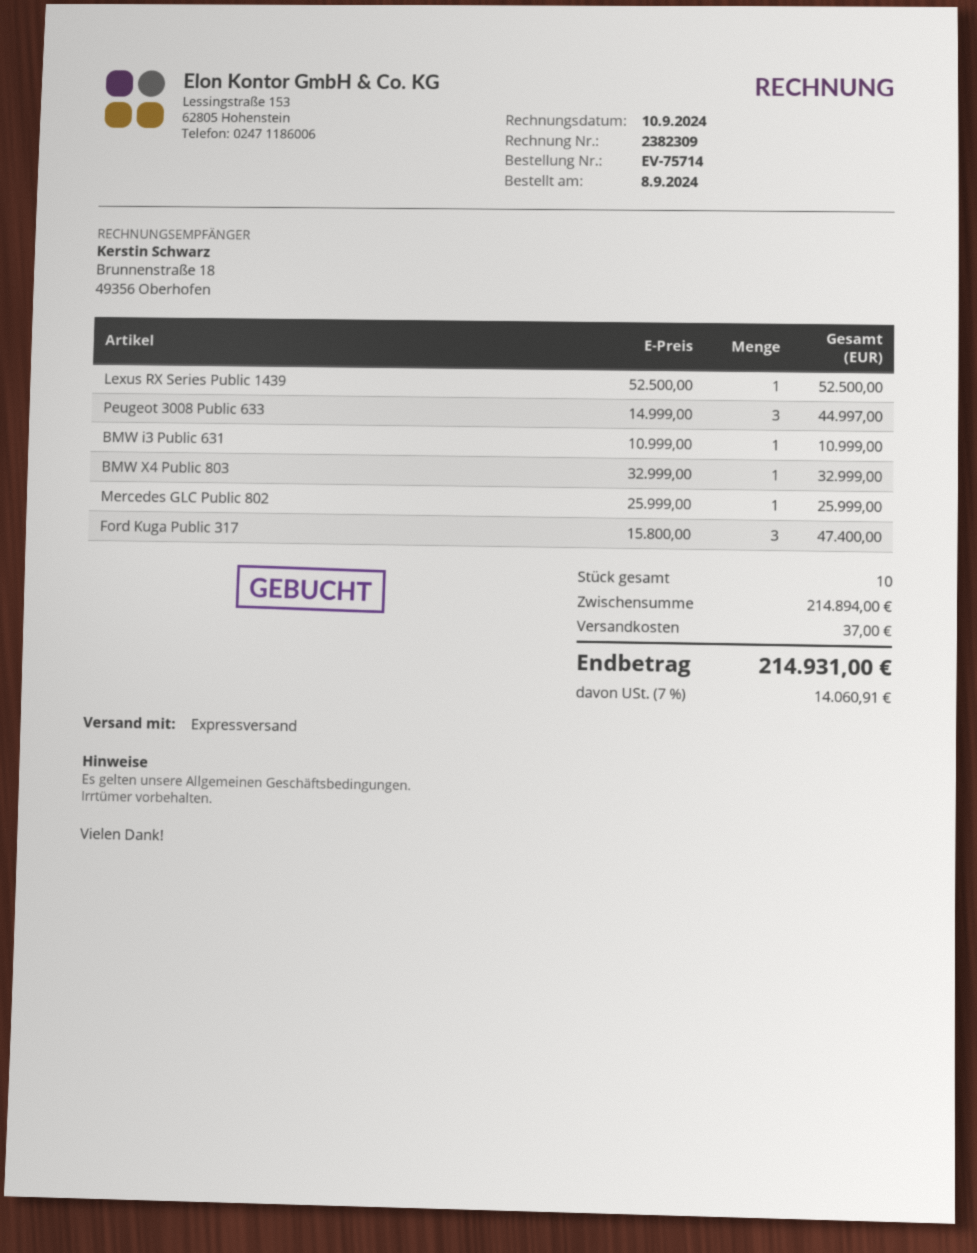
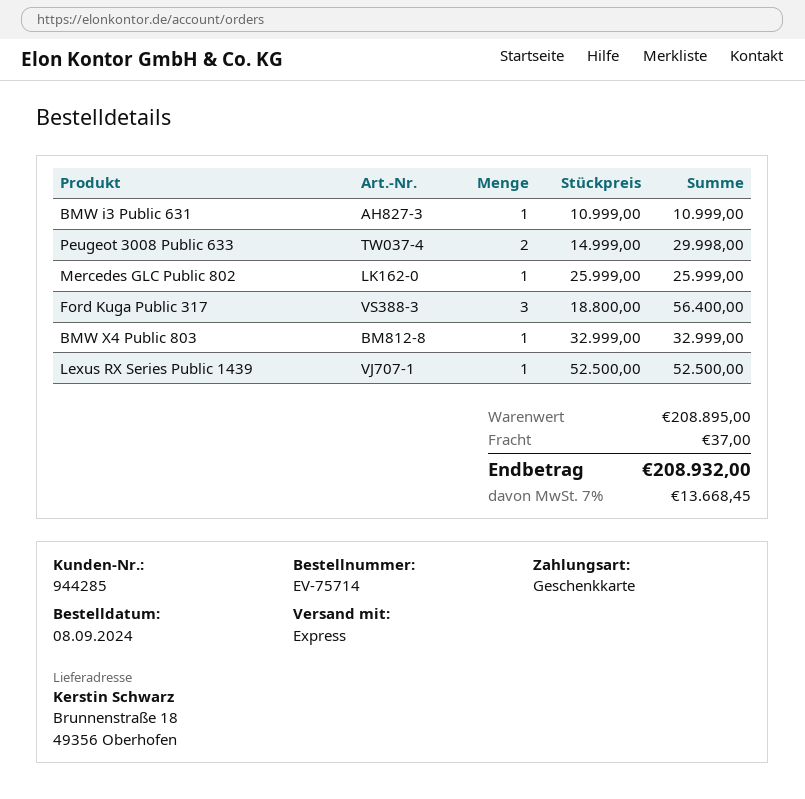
Peugeot 3008 Public 633: 3 x 14999.00 = 44997.00 -> 2 x 14999.00 = 29998.00
Ford Kuga Public 317: 3 x 15800.00 = 47400.00 -> 3 x 18800.00 = 56400.00
subtotal: 214894.00 -> 208895.00
tax: 7% = 14060.91 -> 7% = 13668.45
total: 214931.00 -> 208932.00

